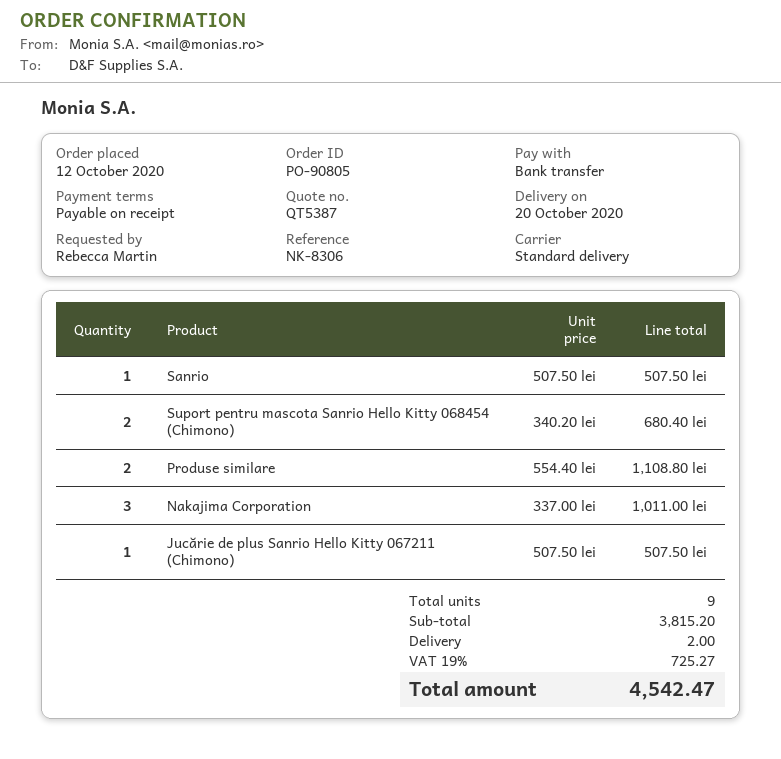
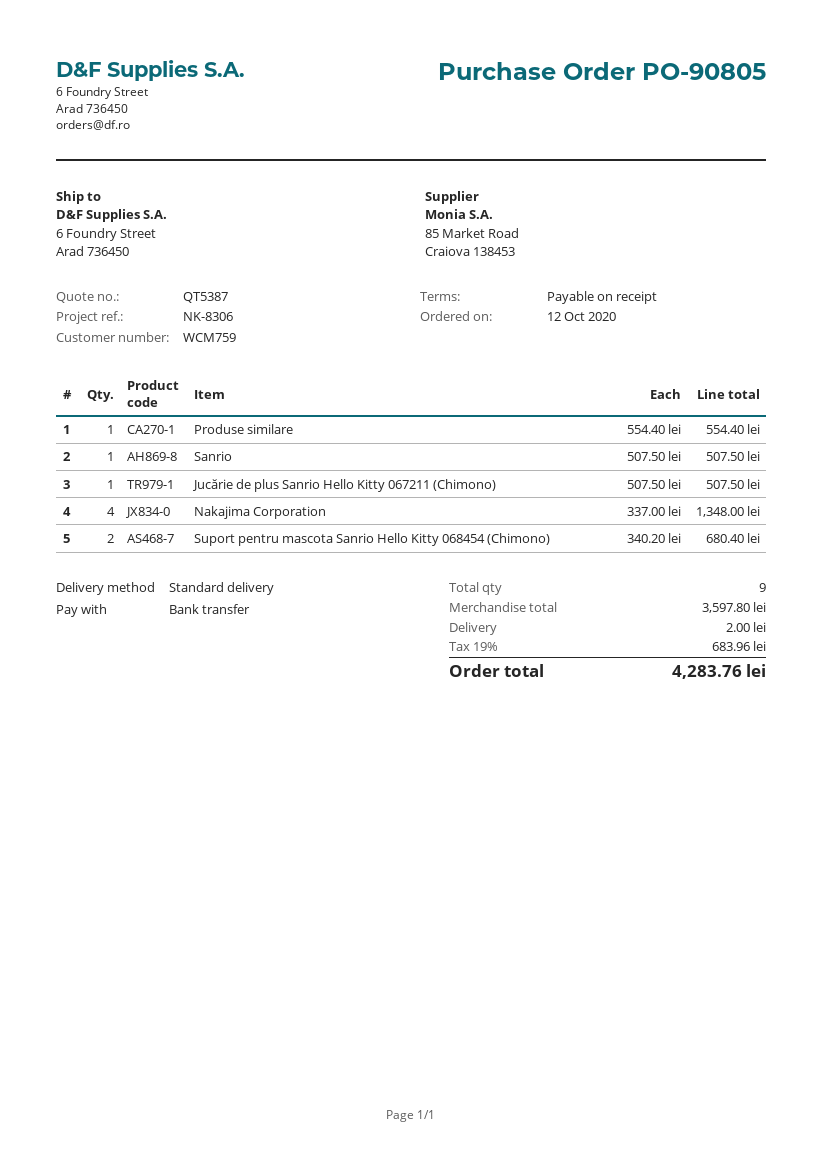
Produse similare: 2 x 554.40 = 1108.80 -> 1 x 554.40 = 554.40
Nakajima Corporation: 3 x 337.00 = 1011.00 -> 4 x 337.00 = 1348.00
subtotal: 3815.20 -> 3597.80
tax: 19% = 725.27 -> 19% = 683.96
total: 4542.47 -> 4283.76

